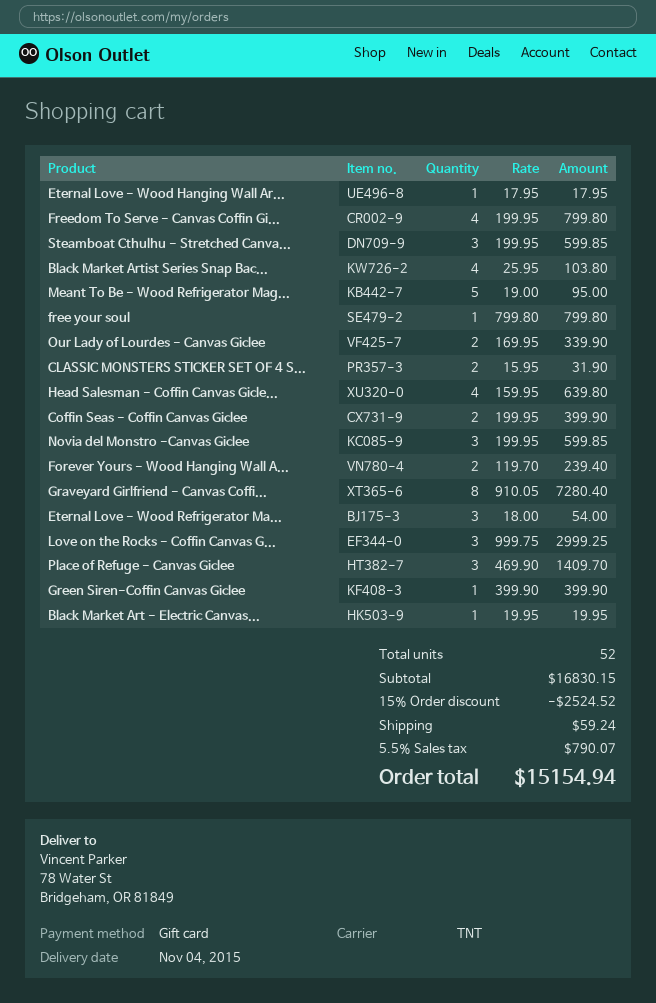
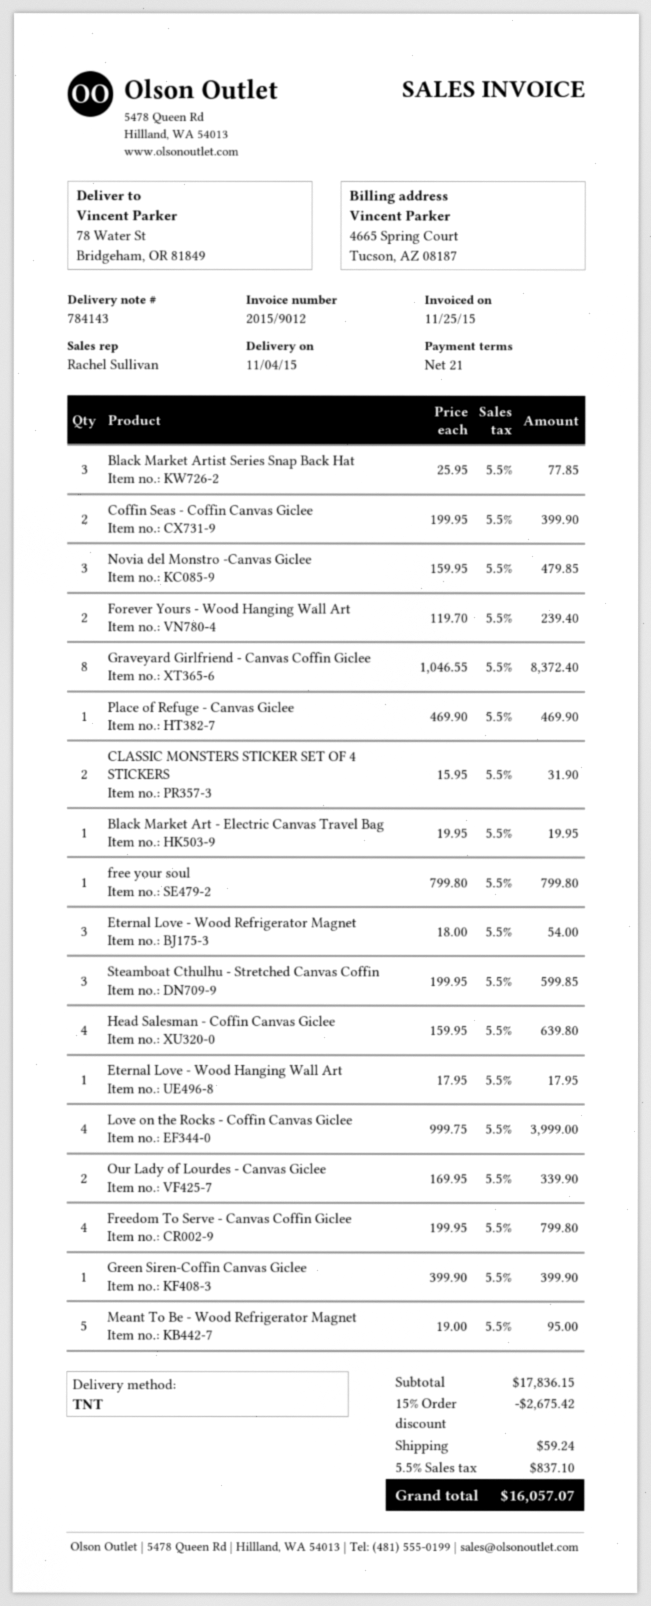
Black Market Artist Series Snap Bac...: 4 x 25.95 = 103.80 -> 3 x 25.95 = 77.85
Novia del Monstro -Canvas Giclee: 3 x 199.95 = 599.85 -> 3 x 159.95 = 479.85
Graveyard Girlfriend - Canvas Coffi...: 8 x 910.05 = 7280.40 -> 8 x 1046.55 = 8372.40
Love on the Rocks - Coffin Canvas G...: 3 x 999.75 = 2999.25 -> 4 x 999.75 = 3999.00
Place of Refuge - Canvas Giclee: 3 x 469.90 = 1409.70 -> 1 x 469.90 = 469.90
subtotal: 16830.15 -> 17836.15
discount: 15% = 2524.52 -> 15% = 2675.42
tax: 5.5% = 790.07 -> 5.5% = 837.10
total: 15154.94 -> 16057.07

